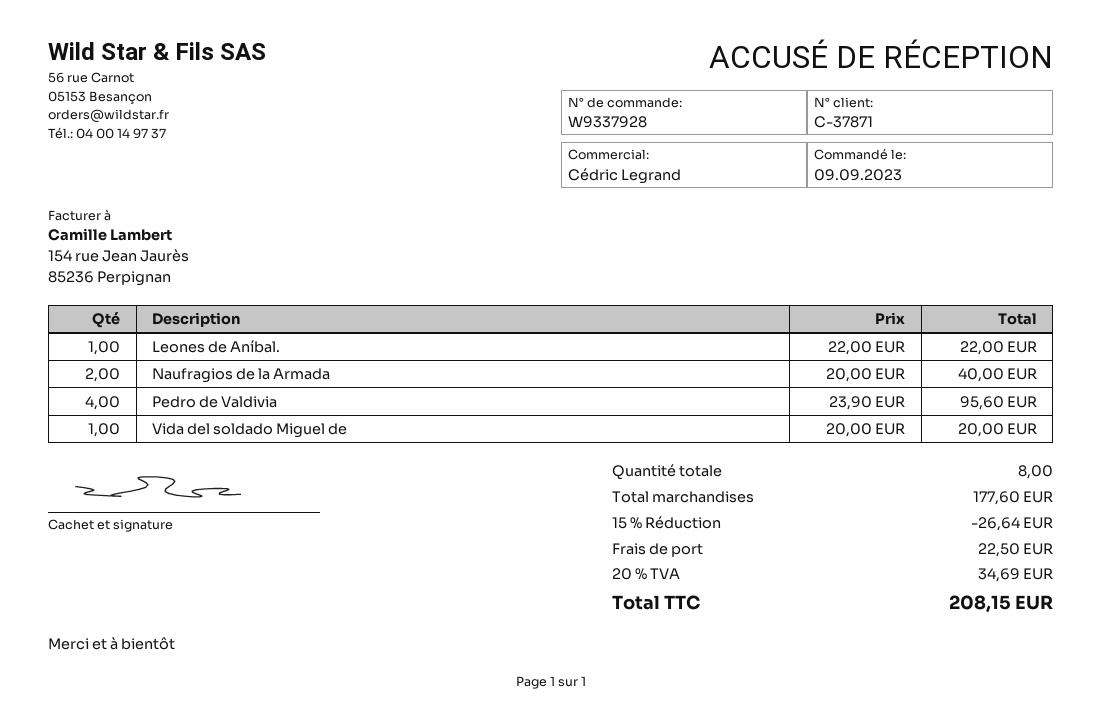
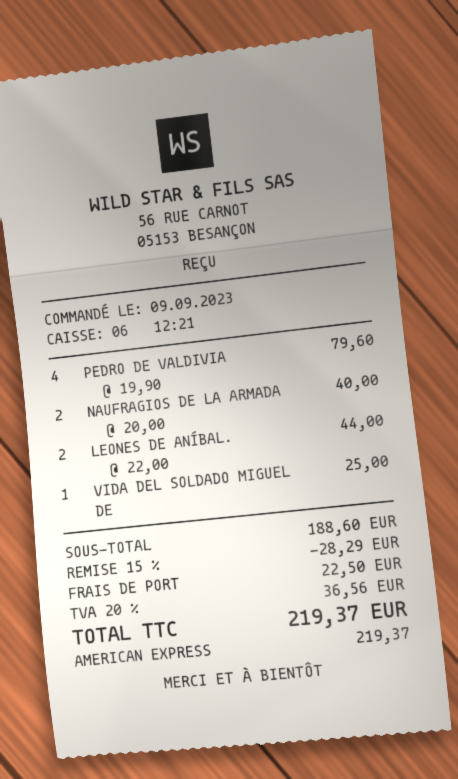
Leones de Aníbal.: 1 x 22.00 = 22.00 -> 2 x 22.00 = 44.00
Pedro de Valdivia: 4 x 23.90 = 95.60 -> 4 x 19.90 = 79.60
Vida del soldado Miguel de: 1 x 20.00 = 20.00 -> 1 x 25.00 = 25.00
subtotal: 177.60 -> 188.60
discount: 15% = 26.64 -> 15% = 28.29
tax: 20% = 34.69 -> 20% = 36.56
total: 208.15 -> 219.37

